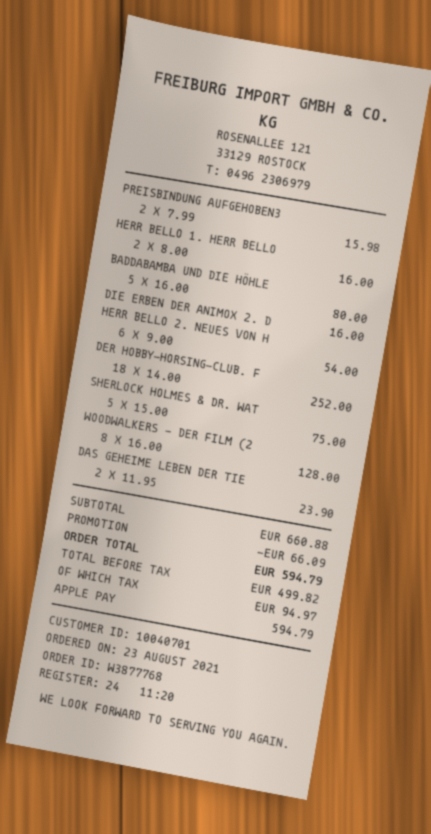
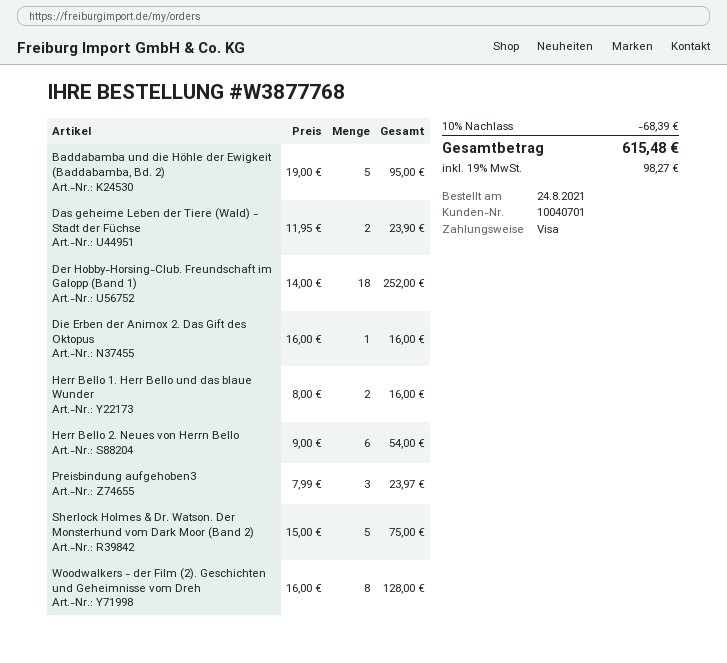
order date: 2021-08-23 -> 2021-08-24
payment method: Apple Pay -> Visa
PREISBINDUNG AUFGEHOBEN3: 2 x 7.99 = 15.98 -> 3 x 7.99 = 23.97
BADDABAMBA UND DIE HÖHLE: 5 x 16.00 = 80.00 -> 5 x 19.00 = 95.00
discount: 66.09 -> 68.39
tax: 94.97 -> 98.27
total: 594.79 -> 615.48

